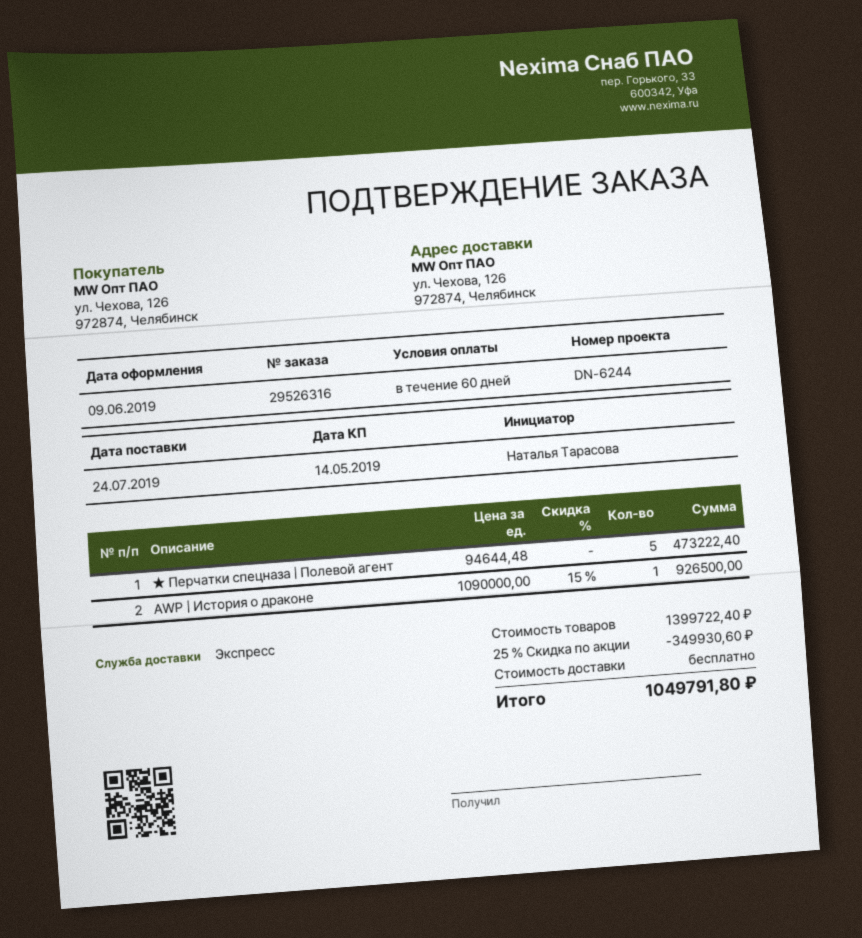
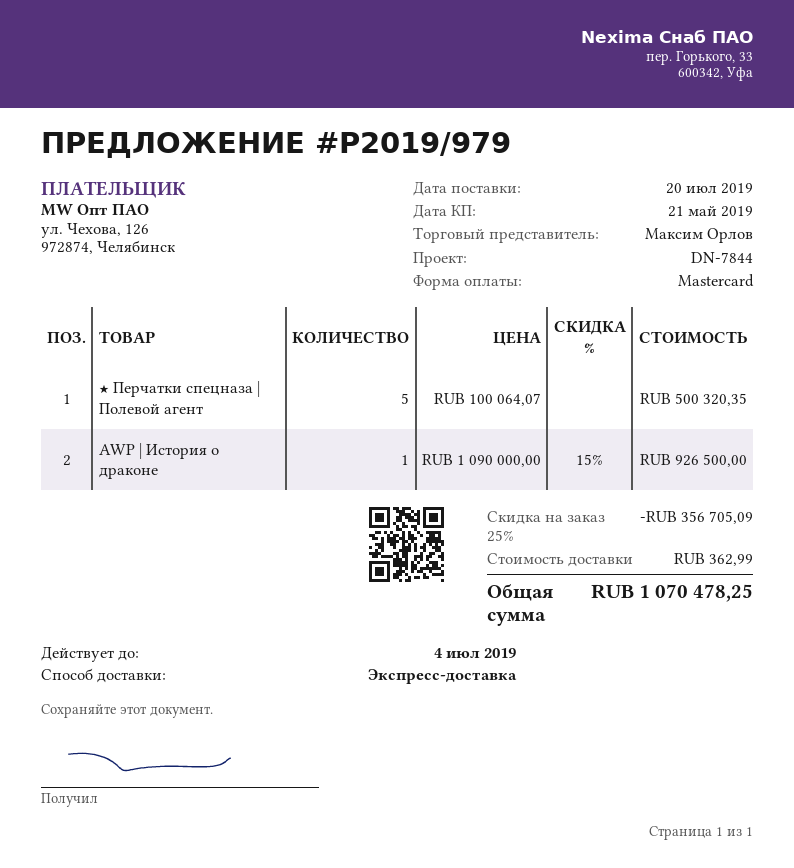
quote date: 2019-05-14 -> 2019-05-21
delivery date: 2019-07-24 -> 2019-07-20
reference: DN-6244 -> DN-7844
★ Перчатки спецназа | Полевой агент: 5 x 94644.48 = 473222.40 -> 5 x 100064.07 = 500320.35
discount: 25% = 349930.60 -> 25% = 356705.09
shipping: 0.00 -> 362.99
total: 1049791.80 -> 1070478.25

